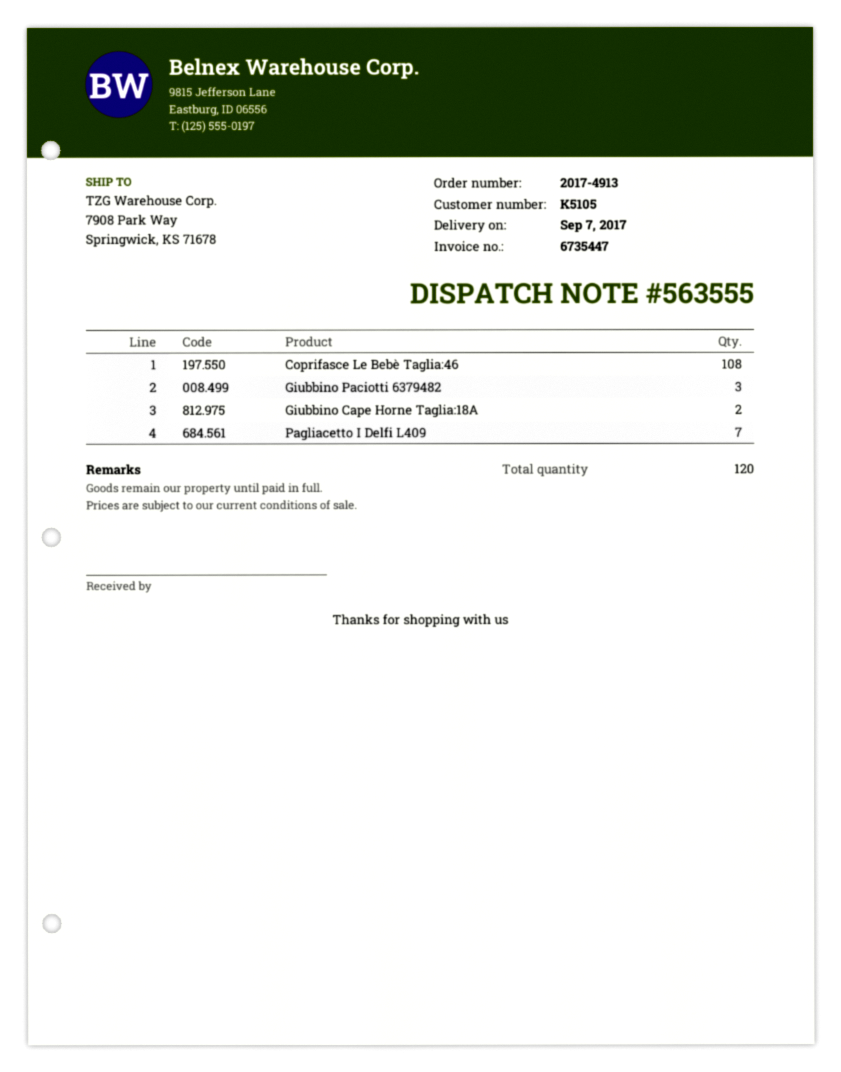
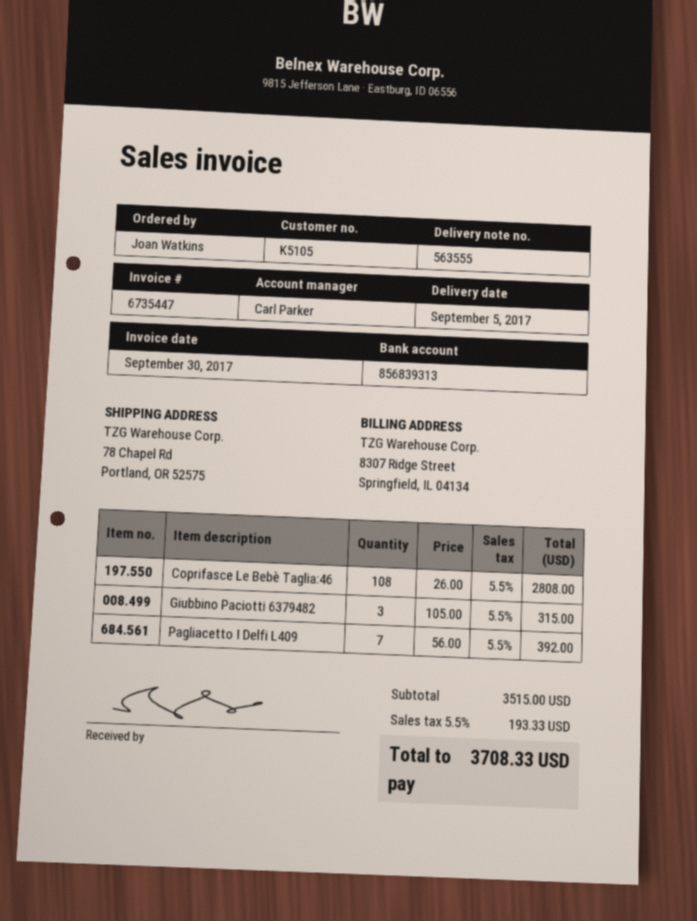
delivery date: 2017-09-07 -> 2017-09-05
ship to: 7908 Park Way, Springwick, KS 71678 -> 78 Chapel Rd, Portland, OR 52575
Giubbino Cape Horne Taglia:18A: 2 -> none

